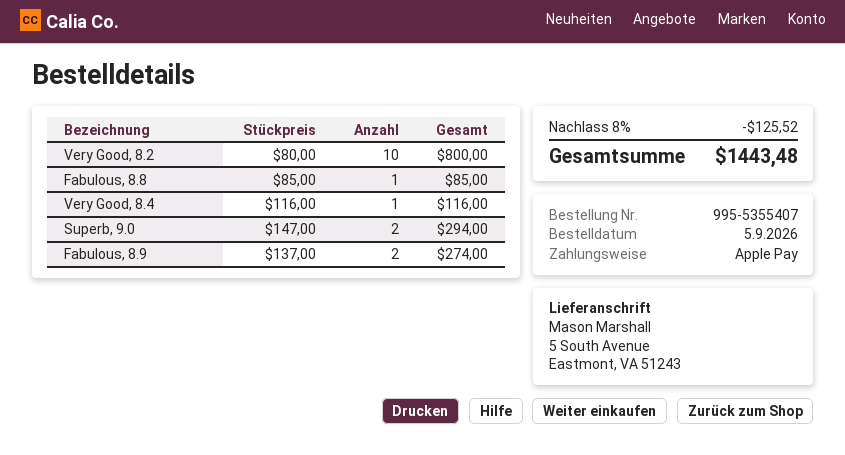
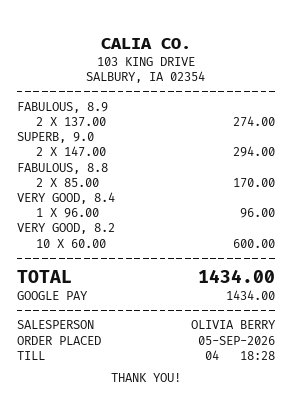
payment method: Apple Pay -> Google Pay
Very Good, 8.2: 10 x 80.00 = 800.00 -> 10 x 60.00 = 600.00
Fabulous, 8.8: 1 x 85.00 = 85.00 -> 2 x 85.00 = 170.00
Very Good, 8.4: 1 x 116.00 = 116.00 -> 1 x 96.00 = 96.00
discount: 8% = 125.52 -> none
total: 1443.48 -> 1434.00

